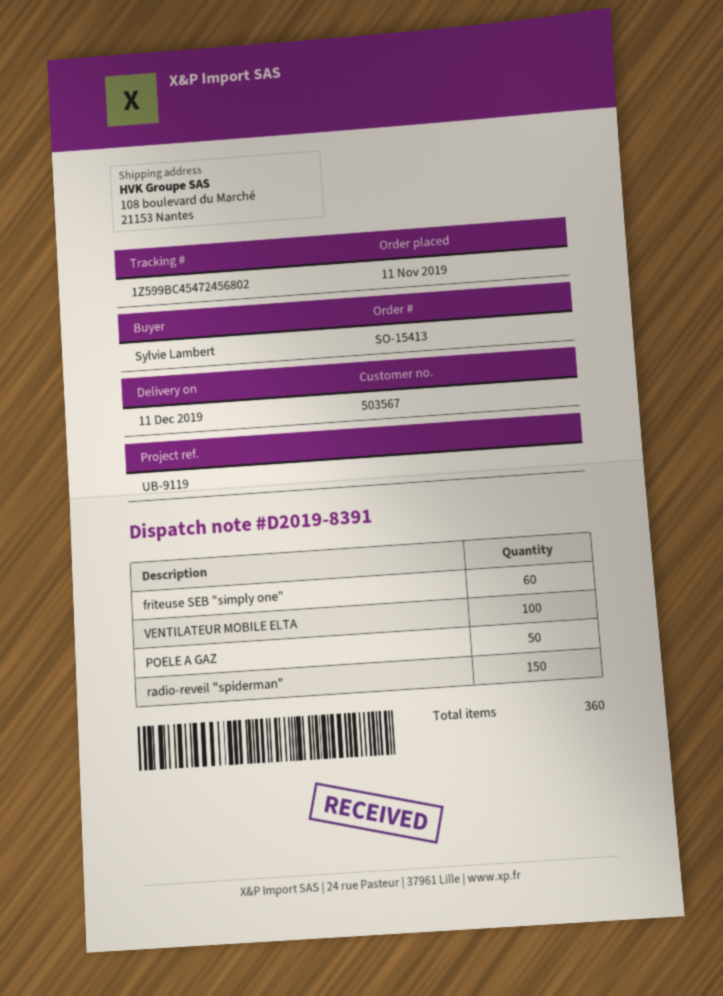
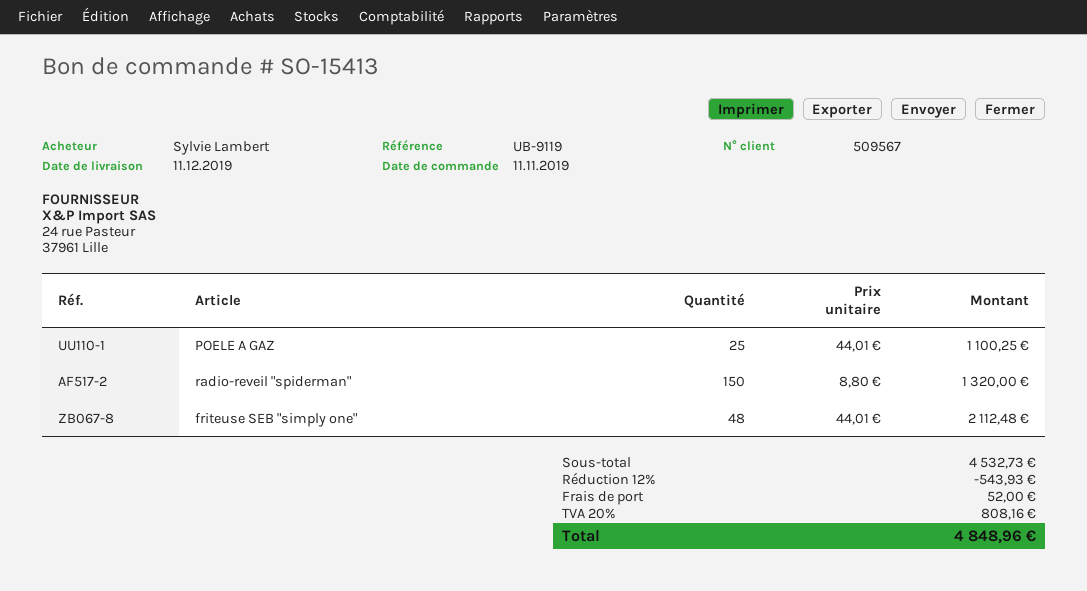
customer number: 503567 -> 509567
friteuse SEB "simply one": 60 -> 48
VENTILATEUR MOBILE ELTA: 100 -> none
POELE A GAZ: 50 -> 25

